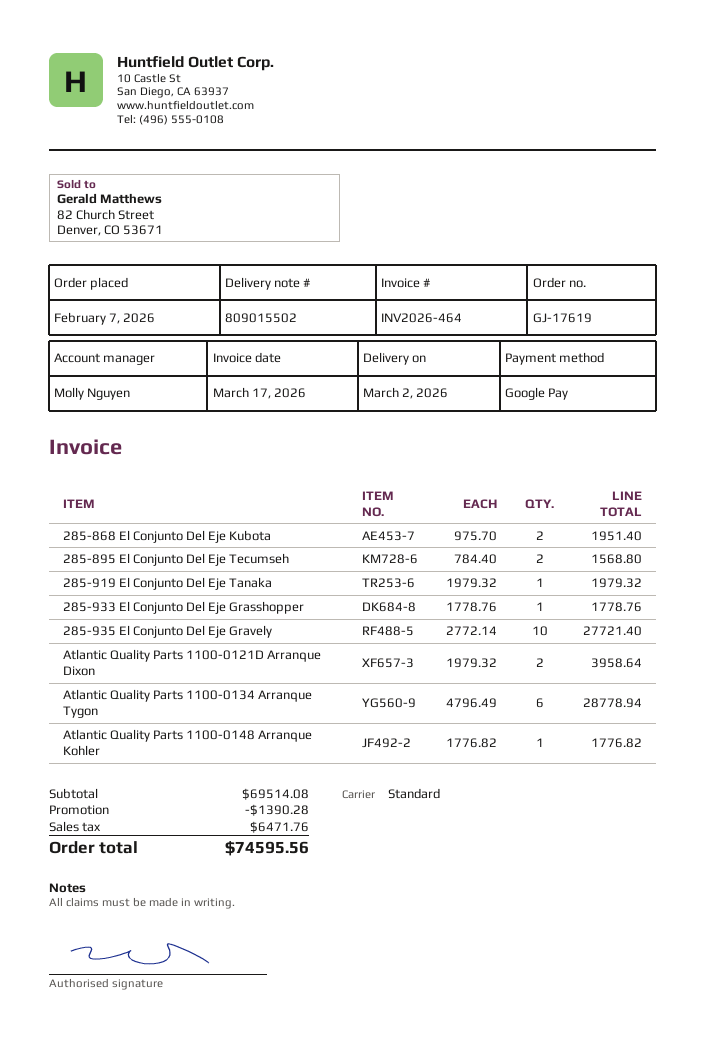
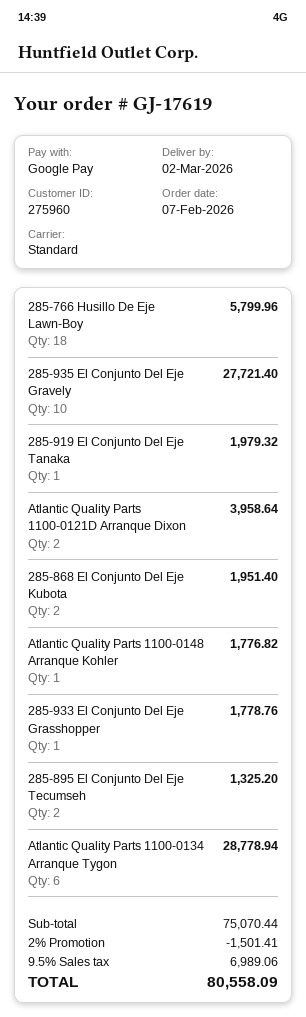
285-895 El Conjunto Del Eje Tecumseh: 2 for 1568.80 -> 2 for 1325.20
285-766 Husillo De Eje Lawn-Boy: none -> 18 for 5799.96
subtotal: 69514.08 -> 75070.44
discount: 1390.28 -> 1501.41
tax: 6471.76 -> 6989.06
total: 74595.56 -> 80558.09

